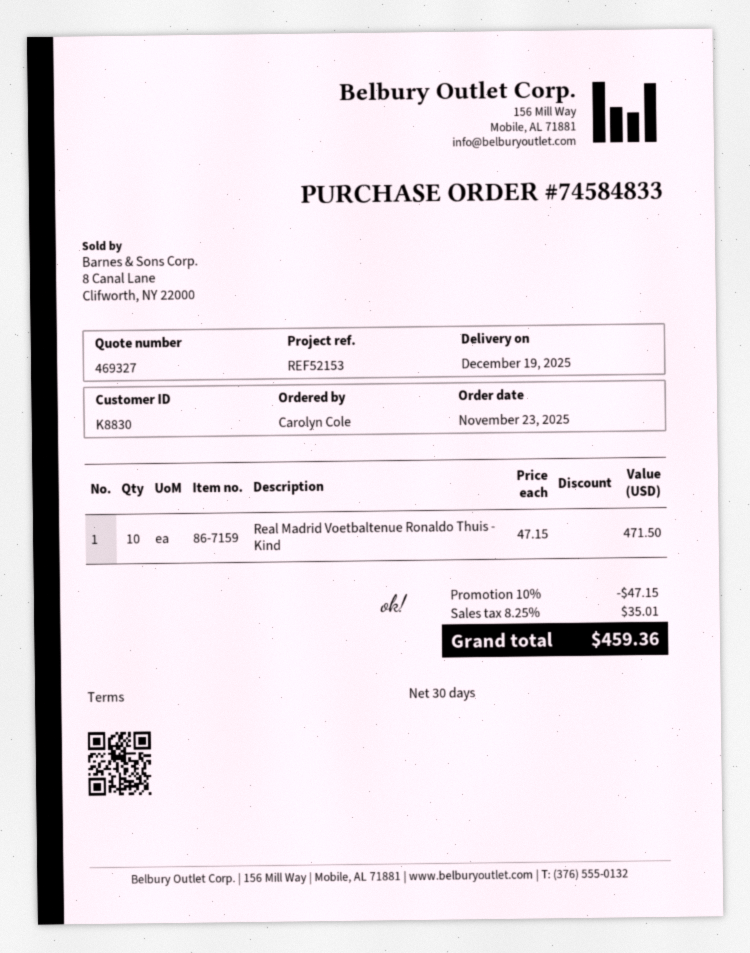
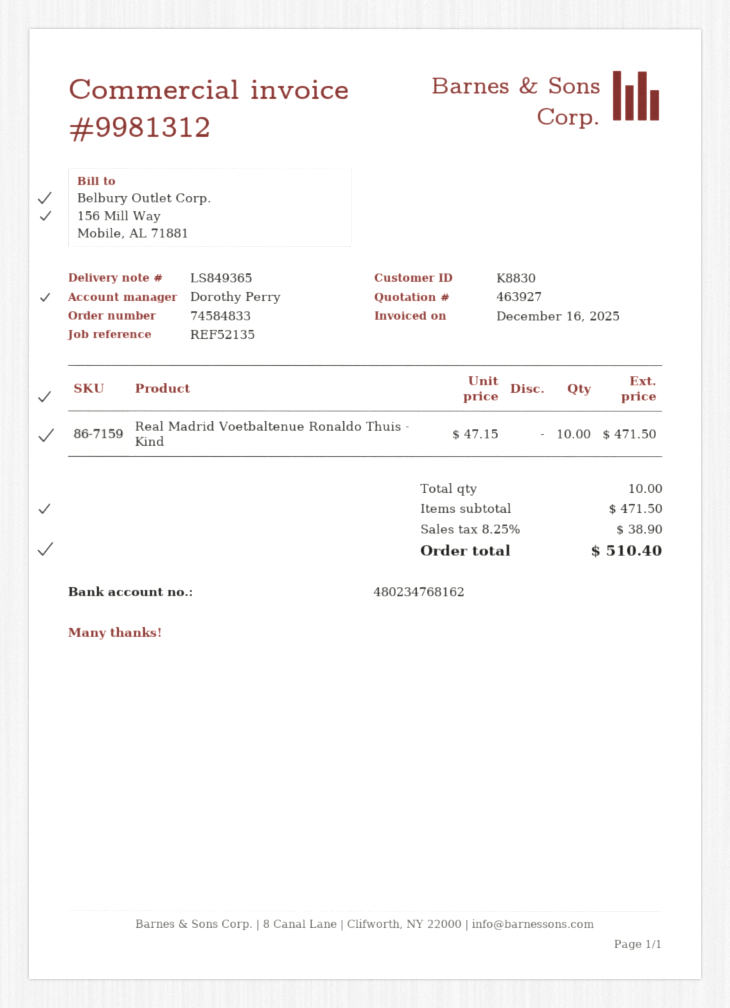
quote number: 469327 -> 463927
reference: REF52153 -> REF52135
discount: 10% = 47.15 -> none
tax: 8.25% = 35.01 -> 8.25% = 38.90
total: 459.36 -> 510.40

